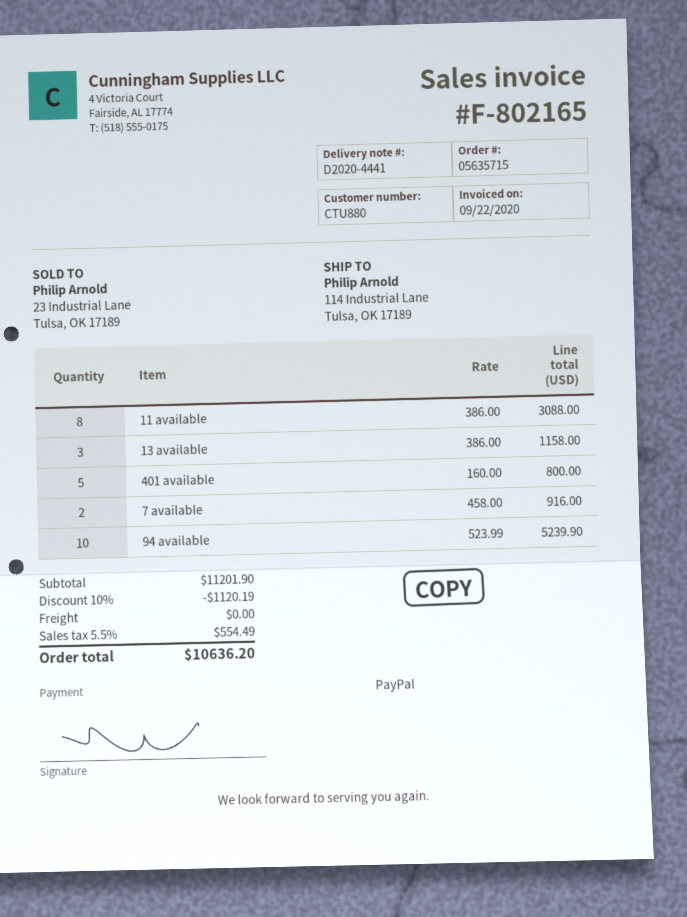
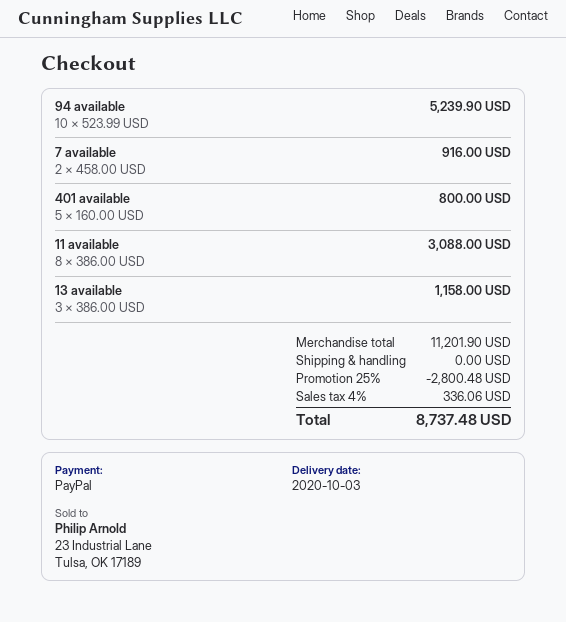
discount: 10% = 1120.19 -> 25% = 2800.48
tax: 5.5% = 554.49 -> 4% = 336.06
total: 10636.20 -> 8737.48

